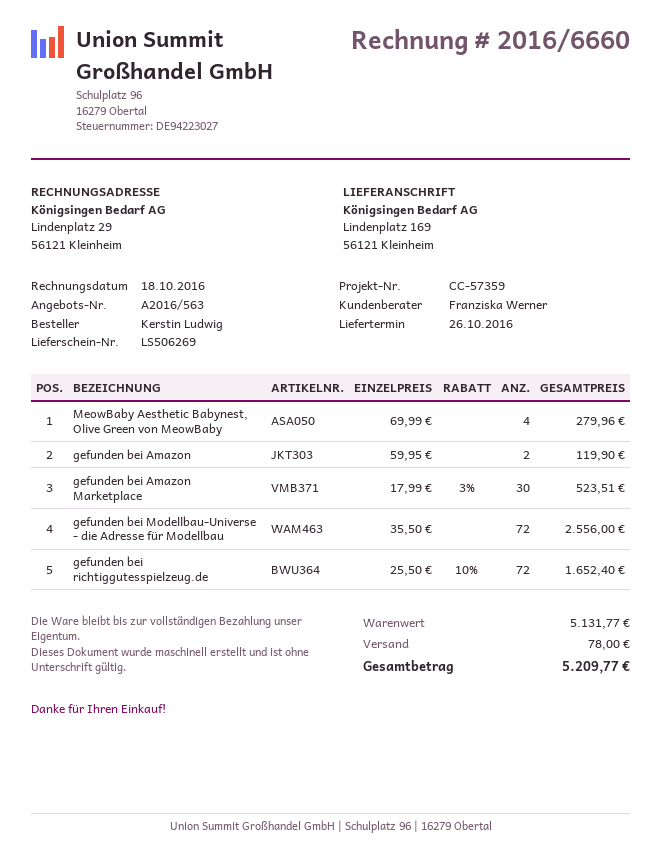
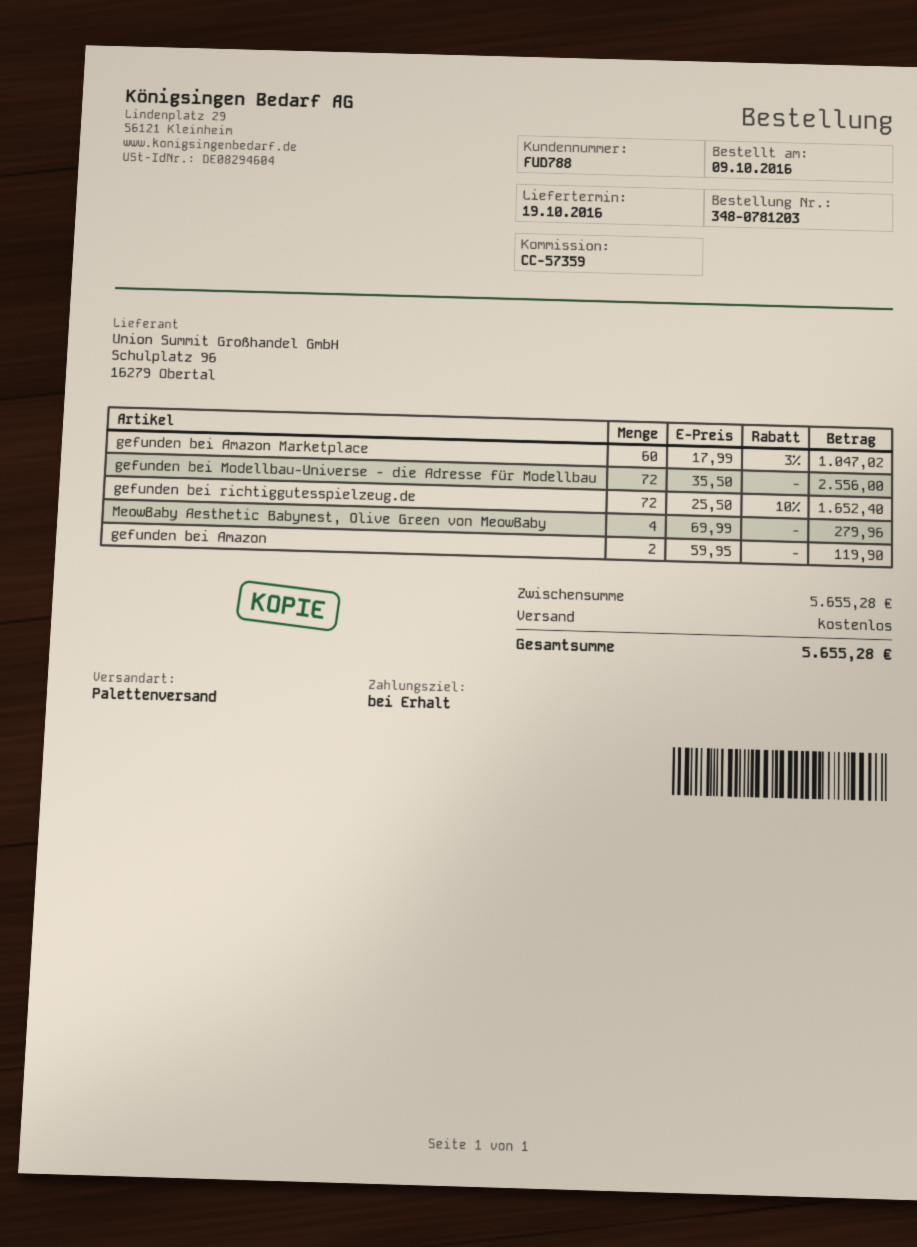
delivery date: 2016-10-26 -> 2016-10-19
gefunden bei Amazon Marketplace: 30 x 17.99 - 3% = 523.51 -> 60 x 17.99 - 3% = 1047.02
subtotal: 5131.77 -> 5655.28
shipping: 78.00 -> 0.00
total: 5209.77 -> 5655.28

